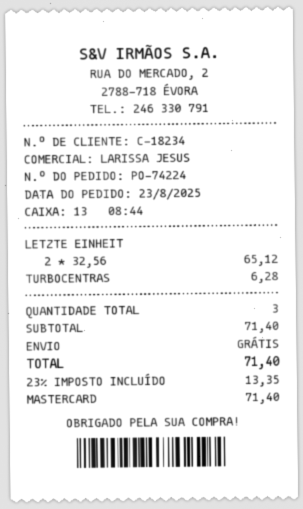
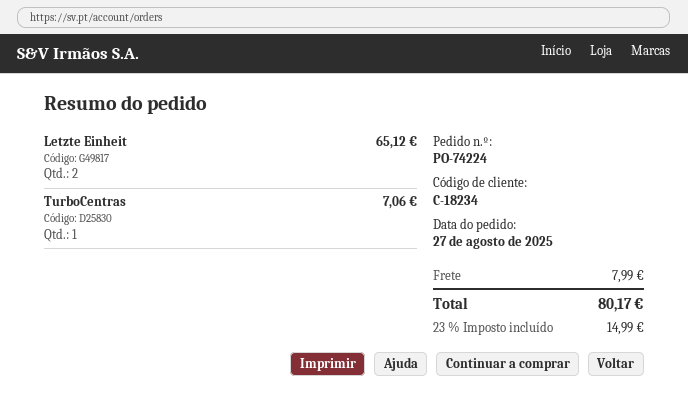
order date: 2025-08-23 -> 2025-08-27
TURBOCENTRAS: 1 for 6.28 -> 1 for 7.06
shipping: 0.00 -> 7.99
tax: 23% = 13.35 -> 23% = 14.99
total: 71.40 -> 80.17

